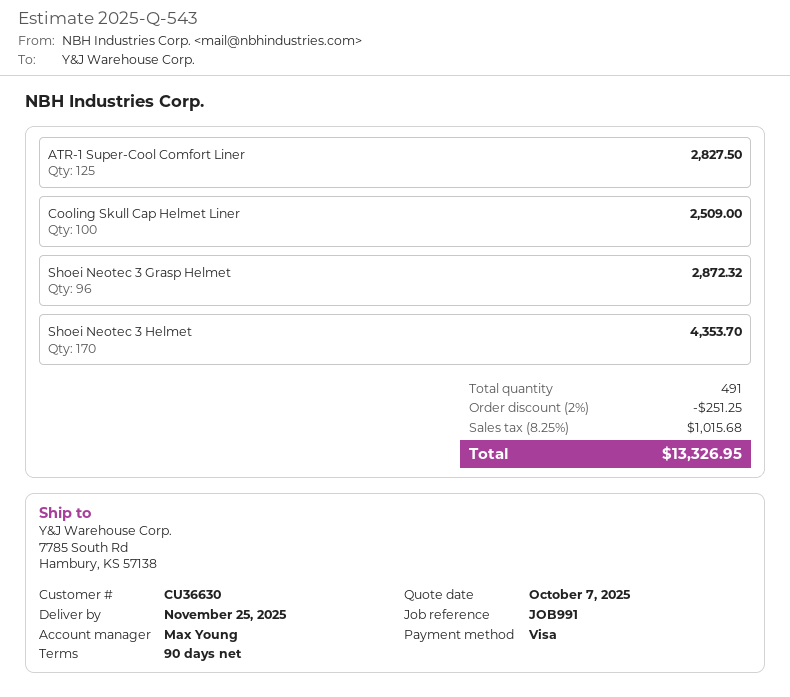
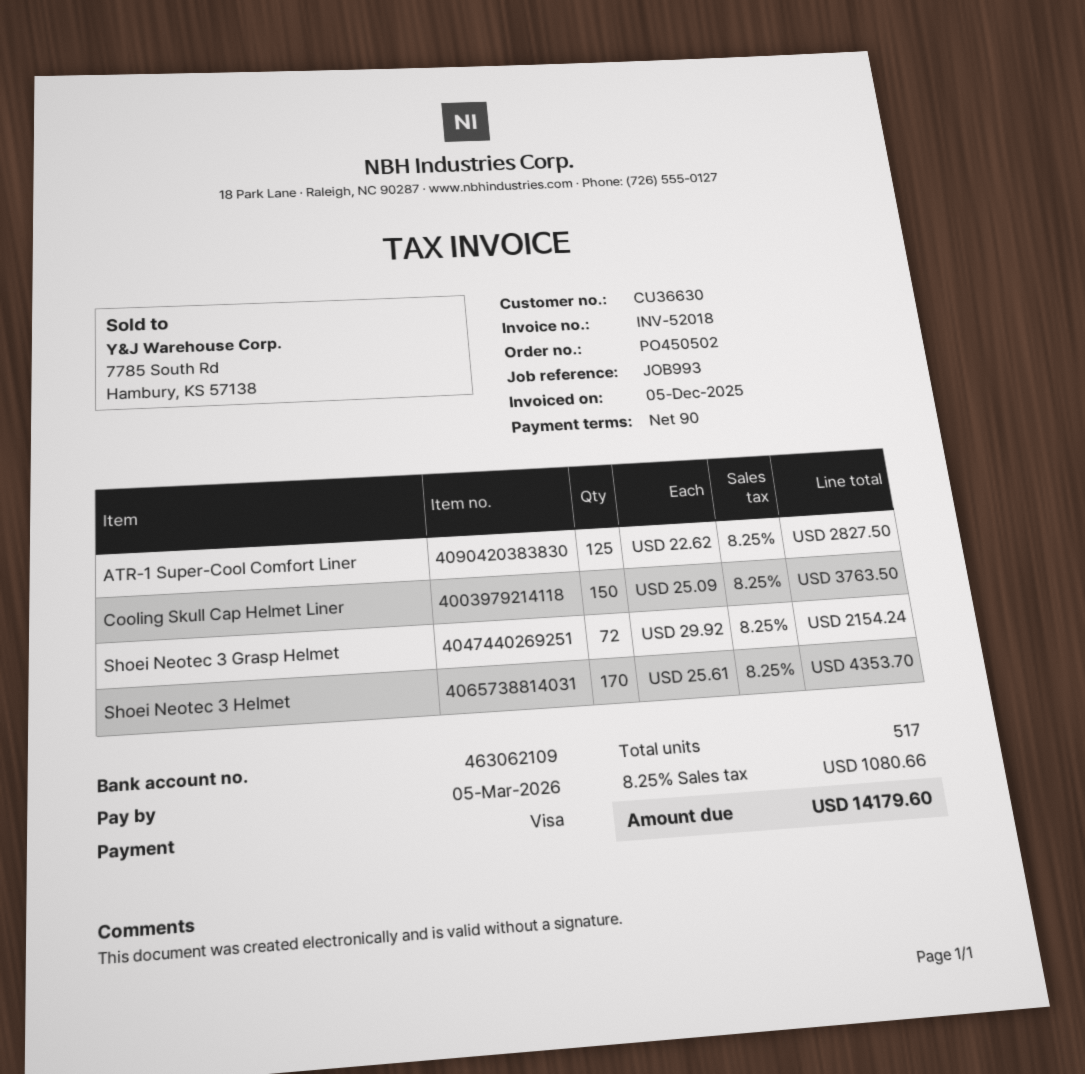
reference: JOB991 -> JOB993
Cooling Skull Cap Helmet Liner: 100 for 2509.00 -> 150 for 3763.50
Shoei Neotec 3 Grasp Helmet: 96 for 2872.32 -> 72 for 2154.24
total quantity: 491 -> 517
discount: 2% = 251.25 -> none
tax: 8.25% = 1015.68 -> 8.25% = 1080.66
total: 13326.95 -> 14179.60

